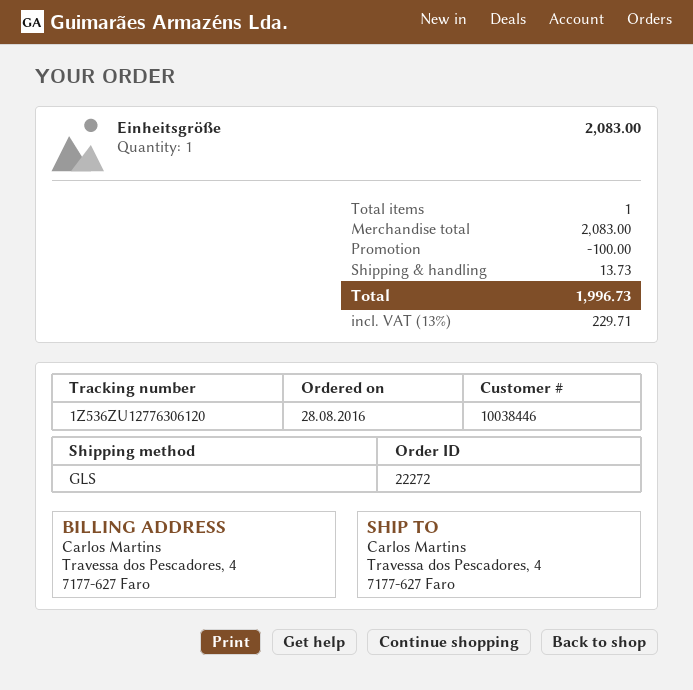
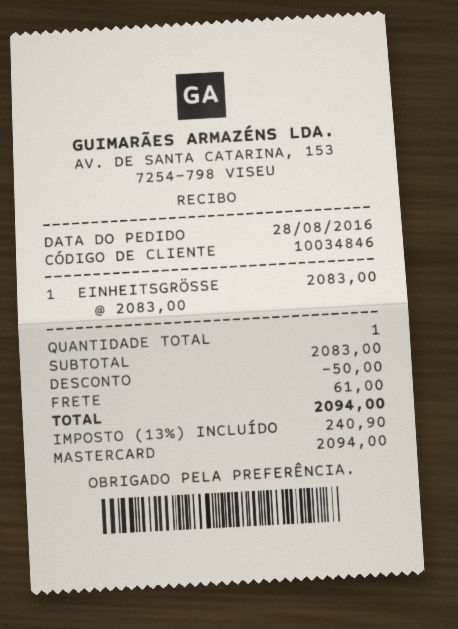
customer number: 10038446 -> 10034846
discount: 100.00 -> 50.00
shipping: 13.73 -> 61.00
tax: 13% = 229.71 -> 13% = 240.90
total: 1996.73 -> 2094.00

